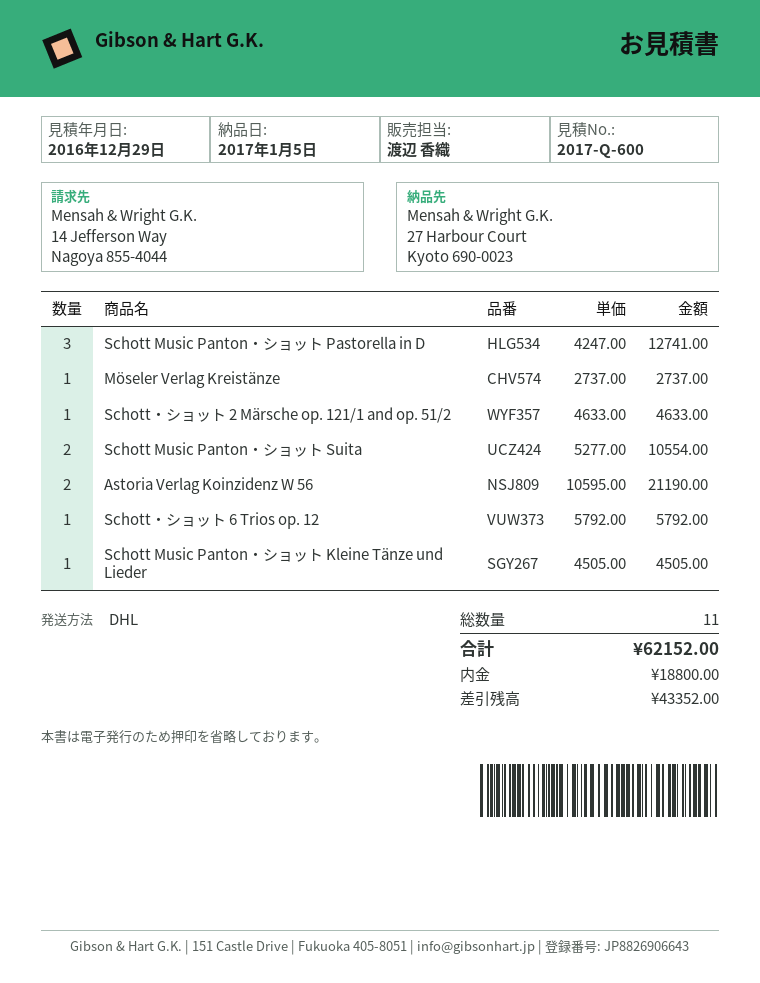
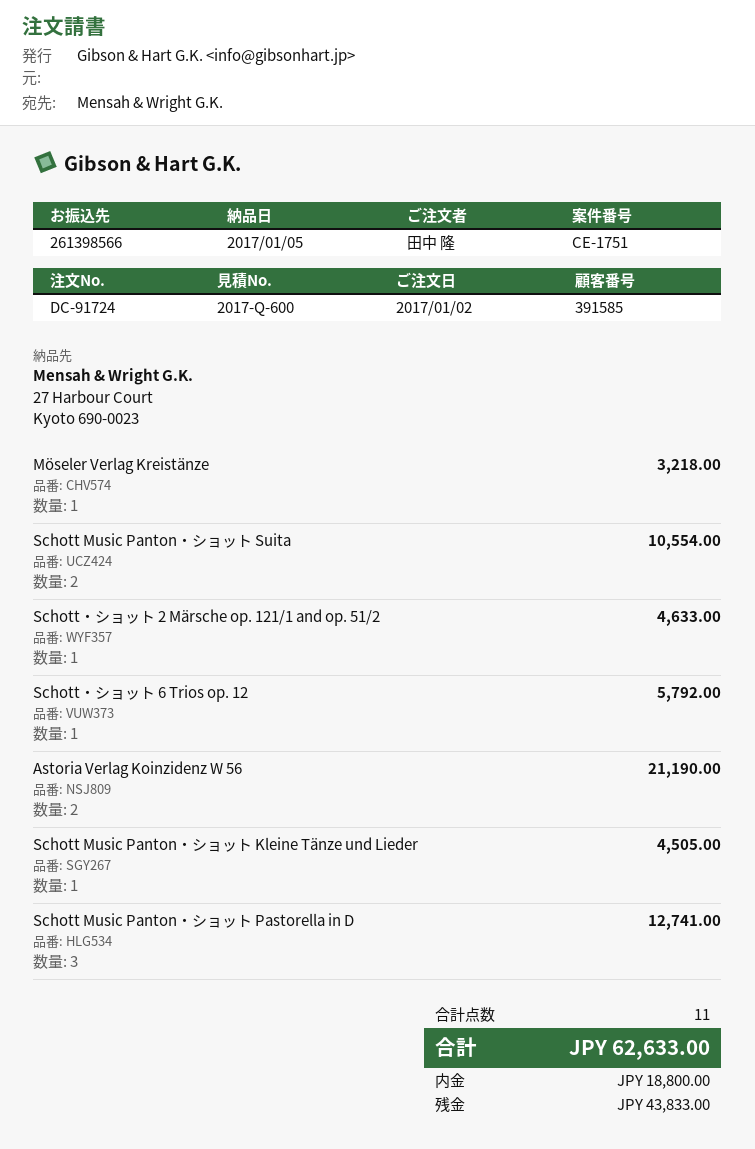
Möseler Verlag Kreistänze: 1 for 2737.00 -> 1 for 3218.00
total: 62152.00 -> 62633.00
balance: 43352.00 -> 43833.00

